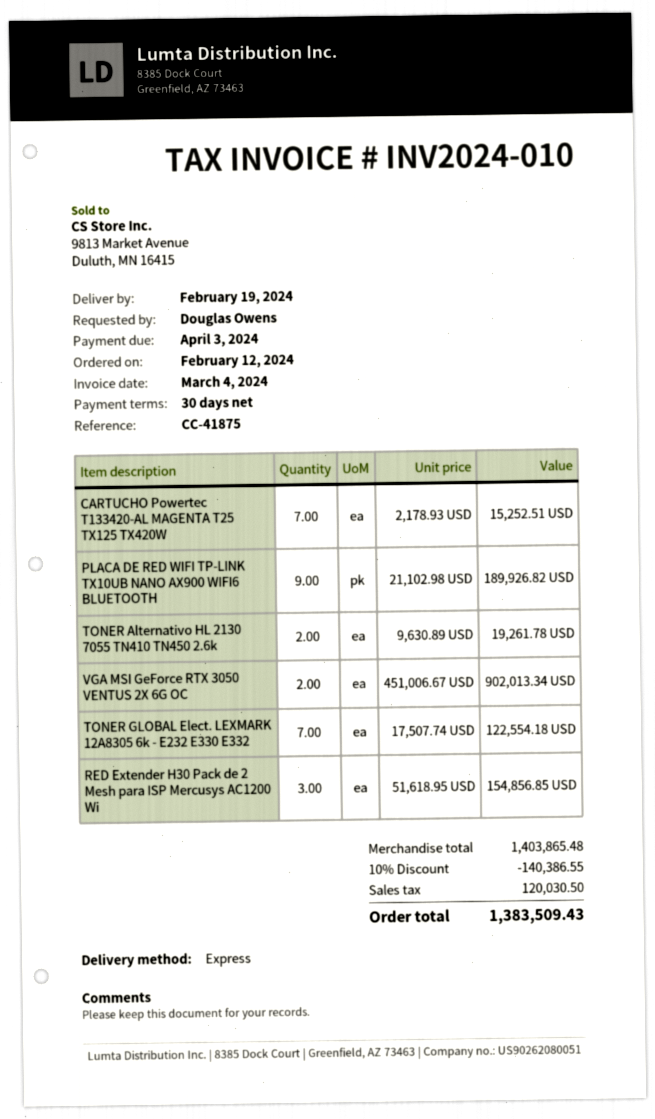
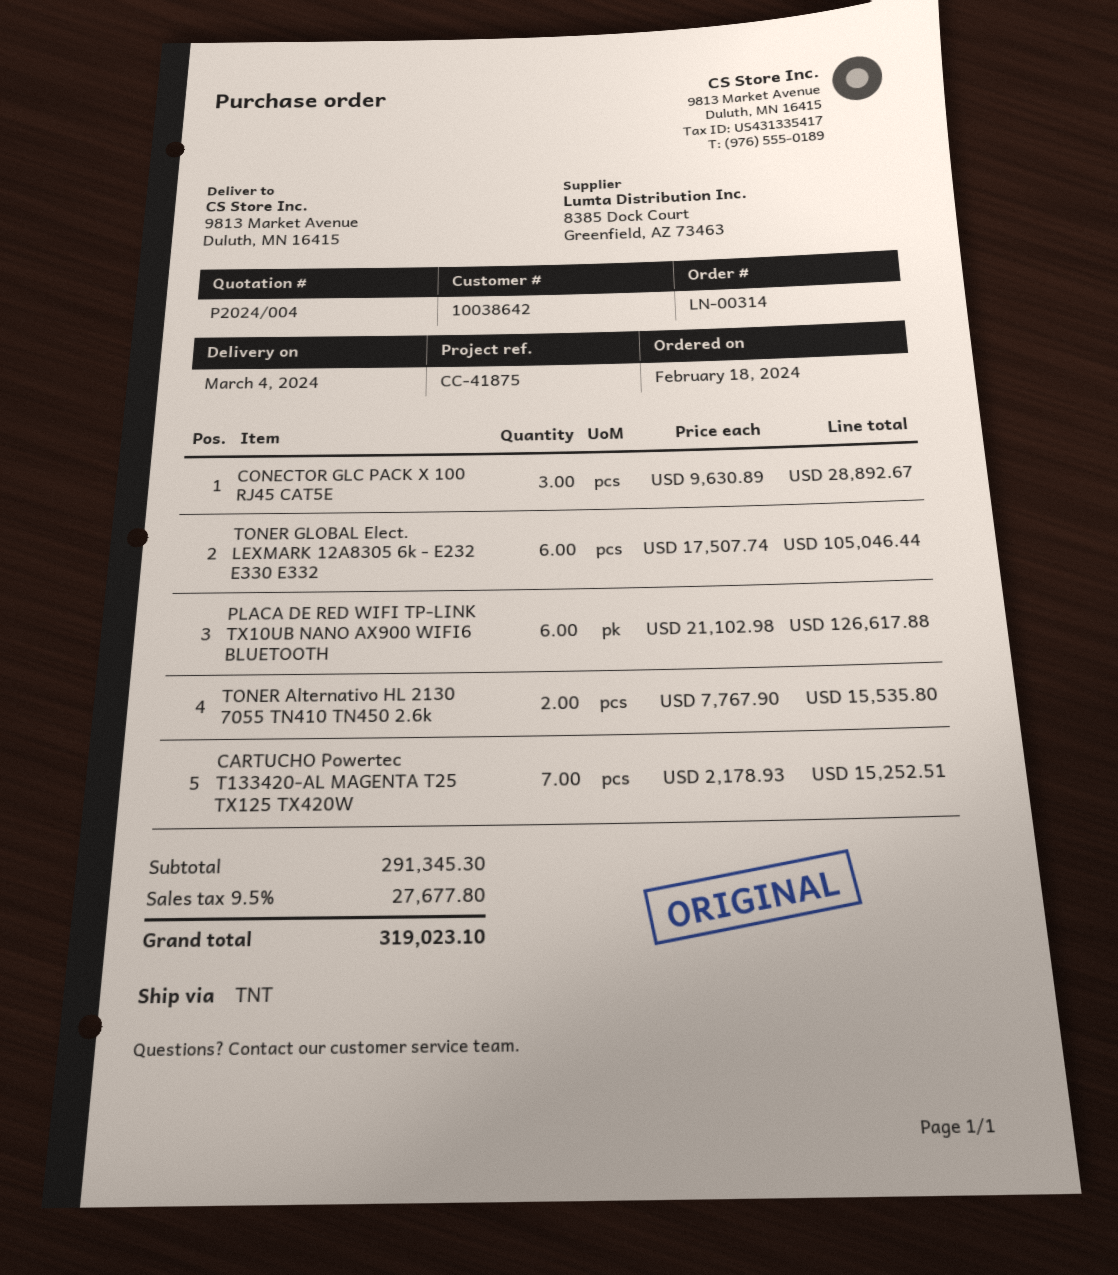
order date: 2024-02-12 -> 2024-02-18
delivery date: 2024-02-19 -> 2024-03-04
shipping method: express -> TNT
PLACA DE RED WIFI TP-LINK TX10UB NANO AX900 WIFI6 BLUETOOTH: 9 x 21102.98 = 189926.82 -> 6 x 21102.98 = 126617.88
TONER Alternativo HL 2130 7055 TN410 TN450 2.6k: 2 x 9630.89 = 19261.78 -> 2 x 7767.90 = 15535.80
VGA MSI GeForce RTX 3050 VENTUS 2X 6G OC: 2 x 451006.67 = 902013.34 -> none
TONER GLOBAL Elect. LEXMARK 12A8305 6k - E232 E330 E332: 7 x 17507.74 = 122554.18 -> 6 x 17507.74 = 105046.44
RED Extender H30 Pack de 2 Mesh para ISP Mercusys AC1200 Wi: 3 x 51618.95 = 154856.85 -> none
CONECTOR GLC PACK X 100 RJ45 CAT5E: none -> 3 x 9630.89 = 28892.67
subtotal: 1403865.48 -> 291345.30
discount: 10% = 140386.55 -> none
tax: 120030.50 -> 27677.80
total: 1383509.43 -> 319023.10

